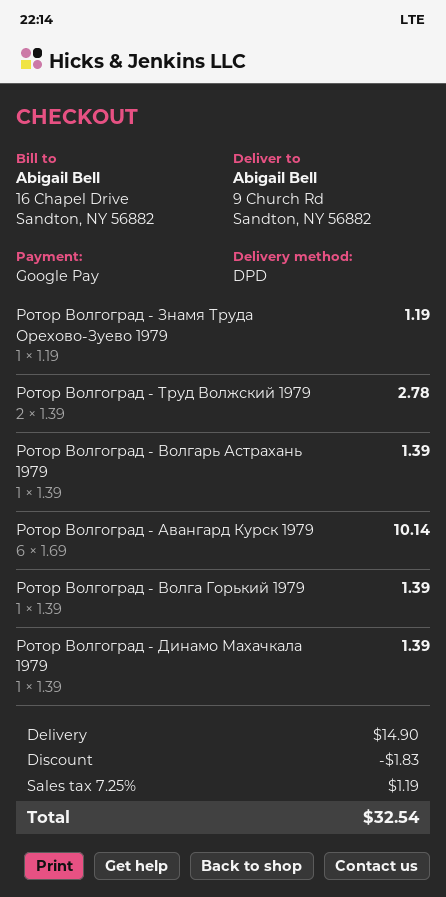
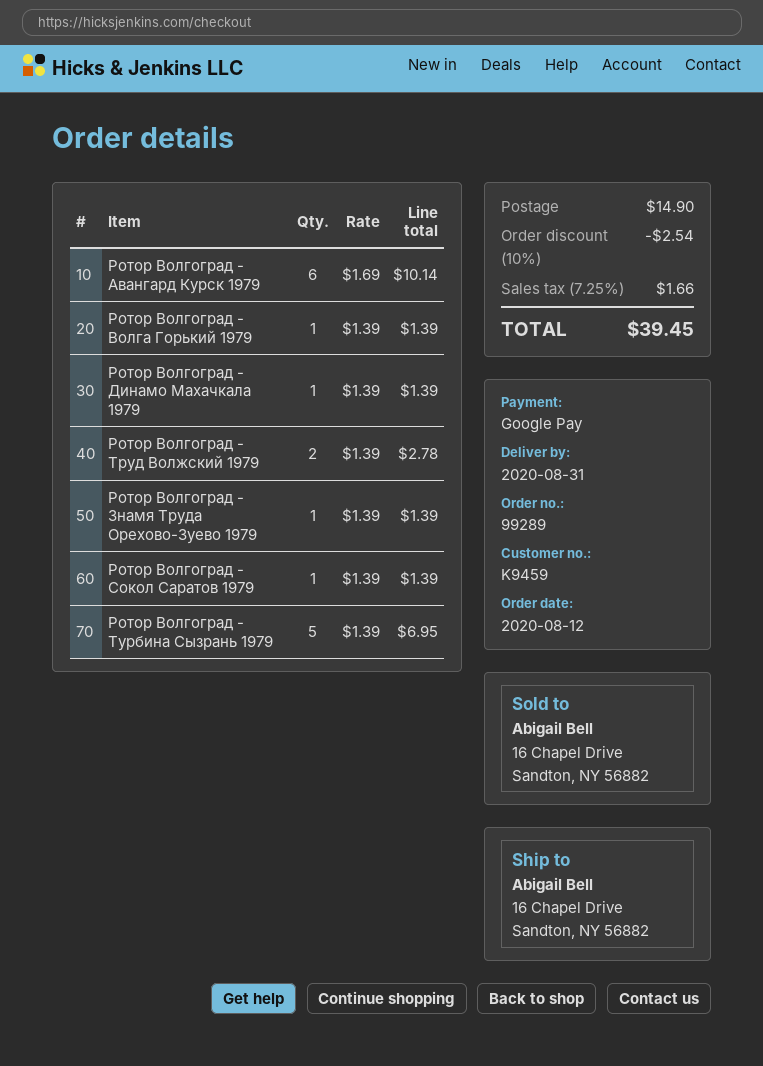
ship to: 9 Church Rd, Sandton, NY 56882 -> 16 Chapel Drive, Sandton, NY 56882
Ротор Волгоград - Знамя Труда Орехово-Зуево 1979: 1 x 1.19 = 1.19 -> 1 x 1.39 = 1.39
Ротор Волгоград - Волгарь Астрахань 1979: 1 x 1.39 = 1.39 -> none
Ротор Волгоград - Сокол Саратов 1979: none -> 1 x 1.39 = 1.39
Ротор Волгоград - Турбина Сызрань 1979: none -> 5 x 1.39 = 6.95
discount: 1.83 -> 2.54
tax: 7.25% = 1.19 -> 7.25% = 1.66
total: 32.54 -> 39.45

